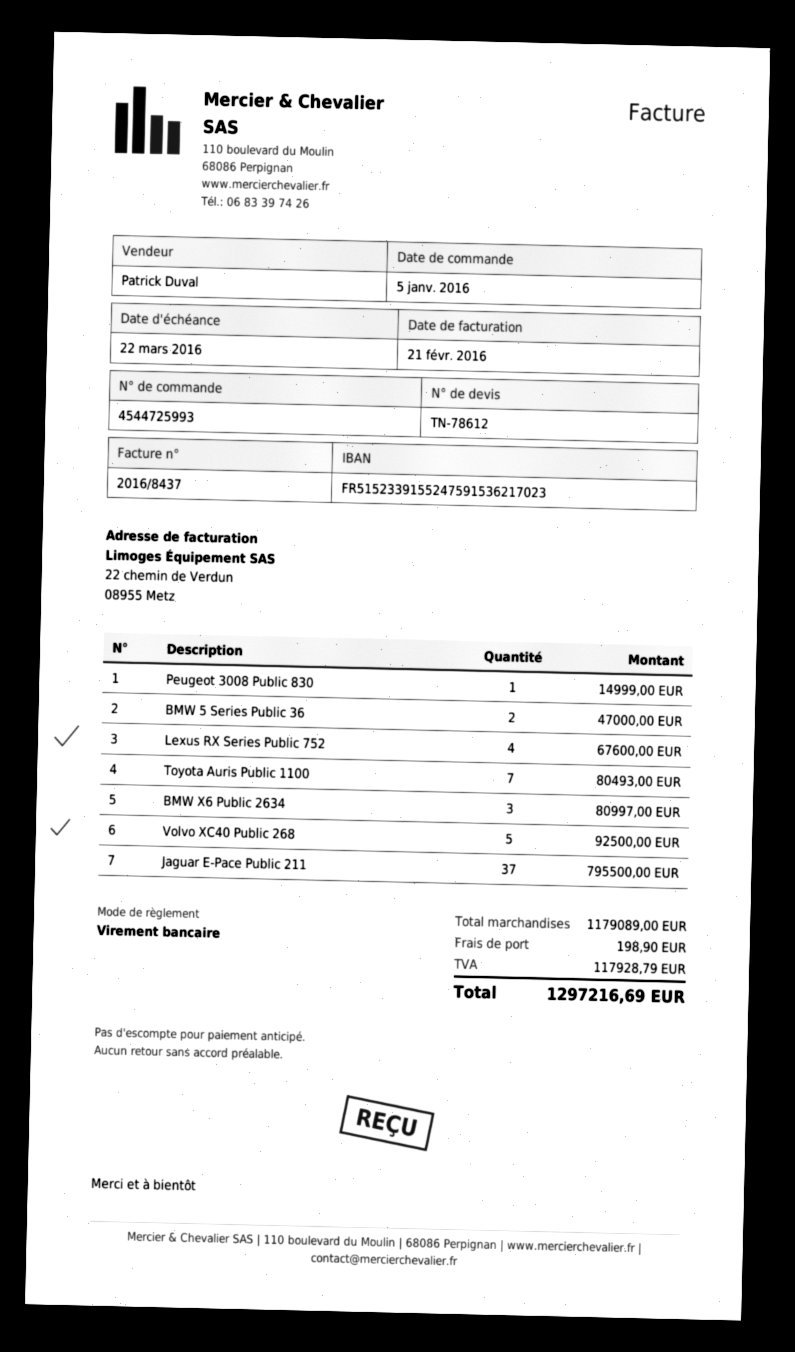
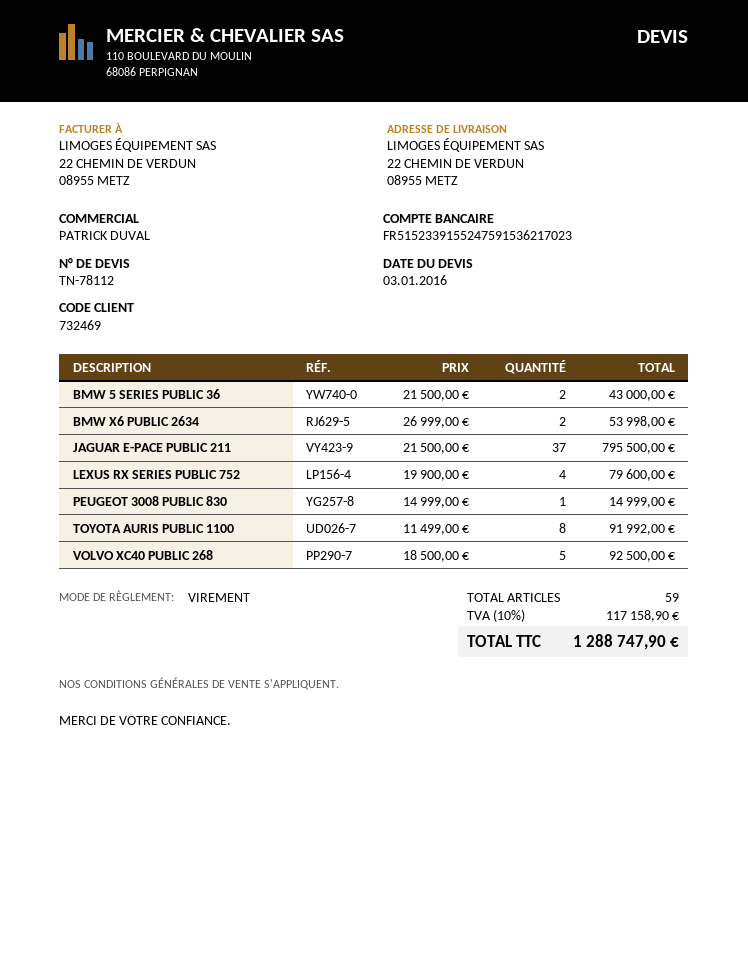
quote number: TN-78612 -> TN-78112
BMW 5 Series Public 36: 2 for 47000.00 -> 2 for 43000.00
Lexus RX Series Public 752: 4 for 67600.00 -> 4 for 79600.00
Toyota Auris Public 1100: 7 for 80493.00 -> 8 for 91992.00
BMW X6 Public 2634: 3 for 80997.00 -> 2 for 53998.00
shipping: 198.90 -> none
tax: 117928.79 -> 117158.90
total: 1297216.69 -> 1288747.90

